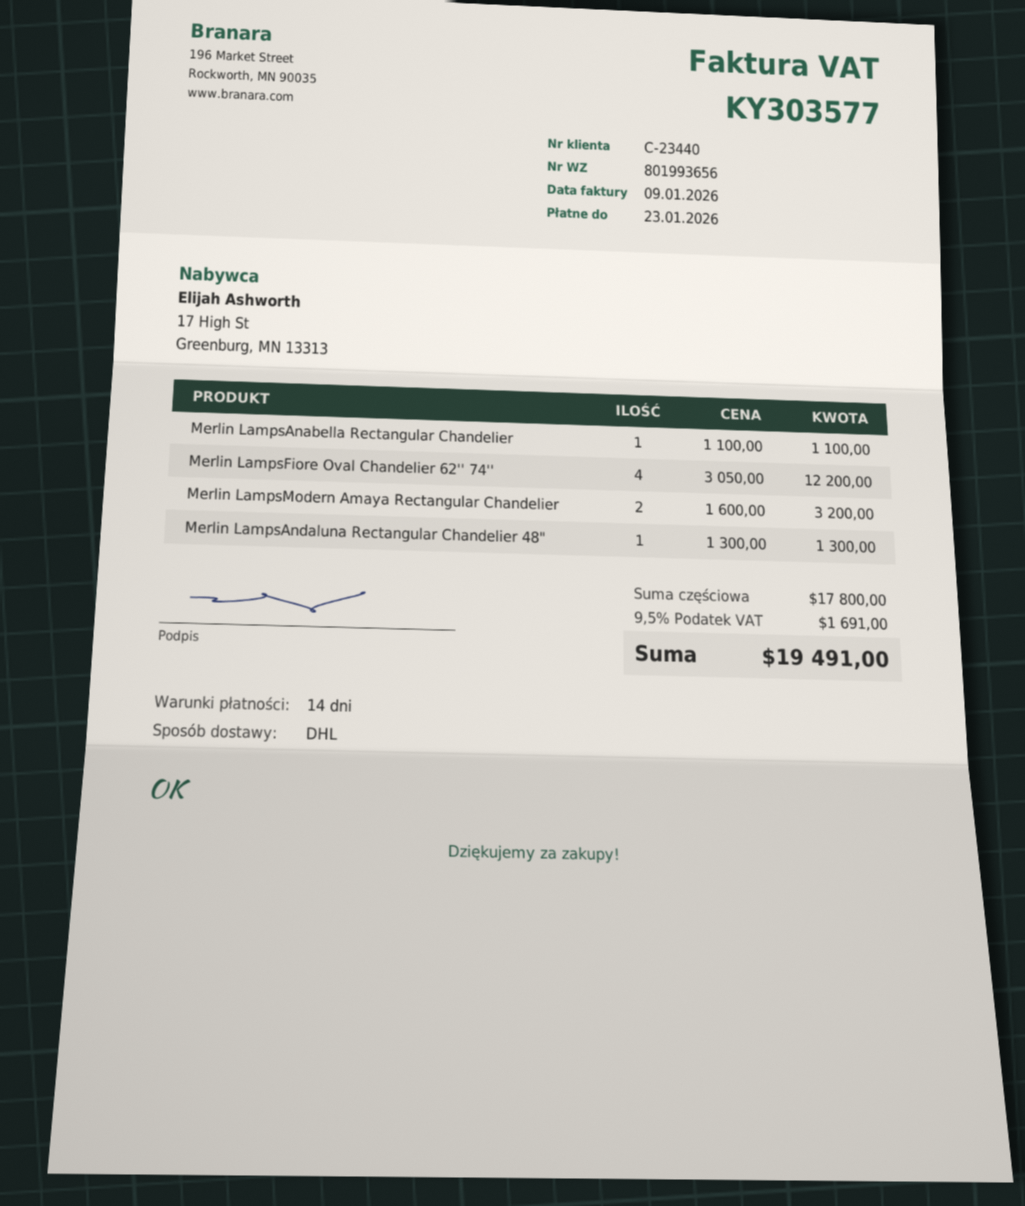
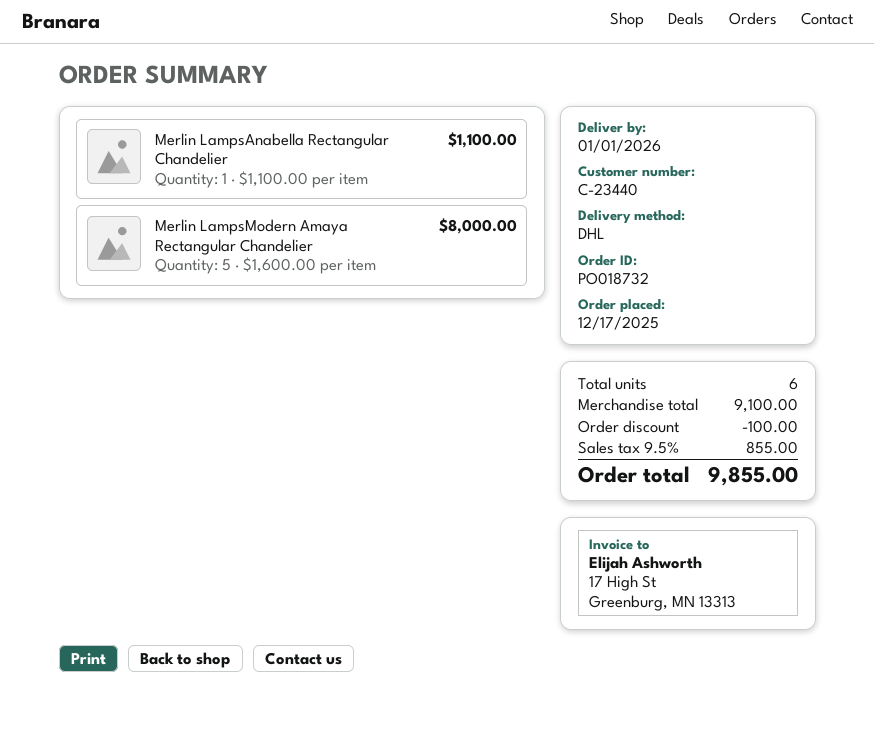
Merlin LampsFiore Oval Chandelier 62'' 74'': 4 x 3050.00 = 12200.00 -> none
Merlin LampsModern Amaya Rectangular Chandelier: 2 x 1600.00 = 3200.00 -> 5 x 1600.00 = 8000.00
Merlin LampsAndaluna Rectangular Chandelier 48": 1 x 1300.00 = 1300.00 -> none
subtotal: 17800.00 -> 9100.00
discount: none -> 100.00
tax: 9.5% = 1691.00 -> 9.5% = 855.00
total: 19491.00 -> 9855.00

